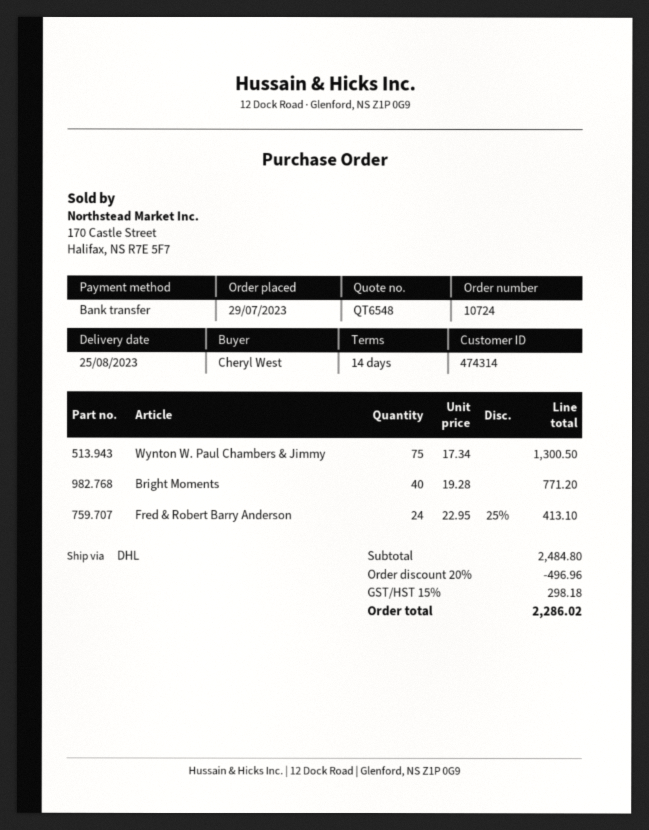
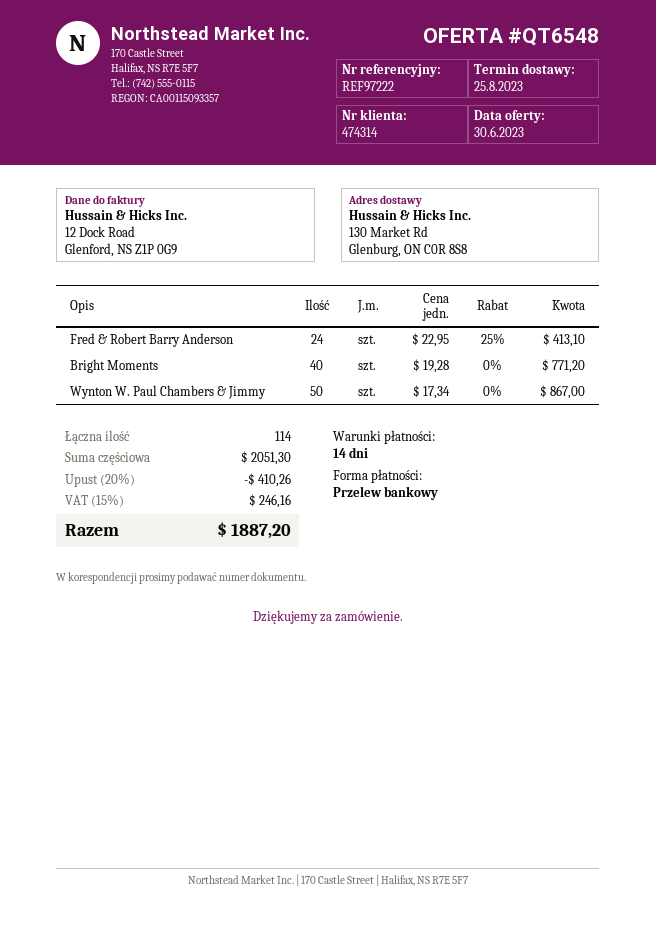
Wynton W. Paul Chambers & Jimmy: 75 x 17.34 = 1300.50 -> 50 x 17.34 = 867.00
subtotal: 2484.80 -> 2051.30
discount: 20% = 496.96 -> 20% = 410.26
tax: 15% = 298.18 -> 15% = 246.16
total: 2286.02 -> 1887.20

